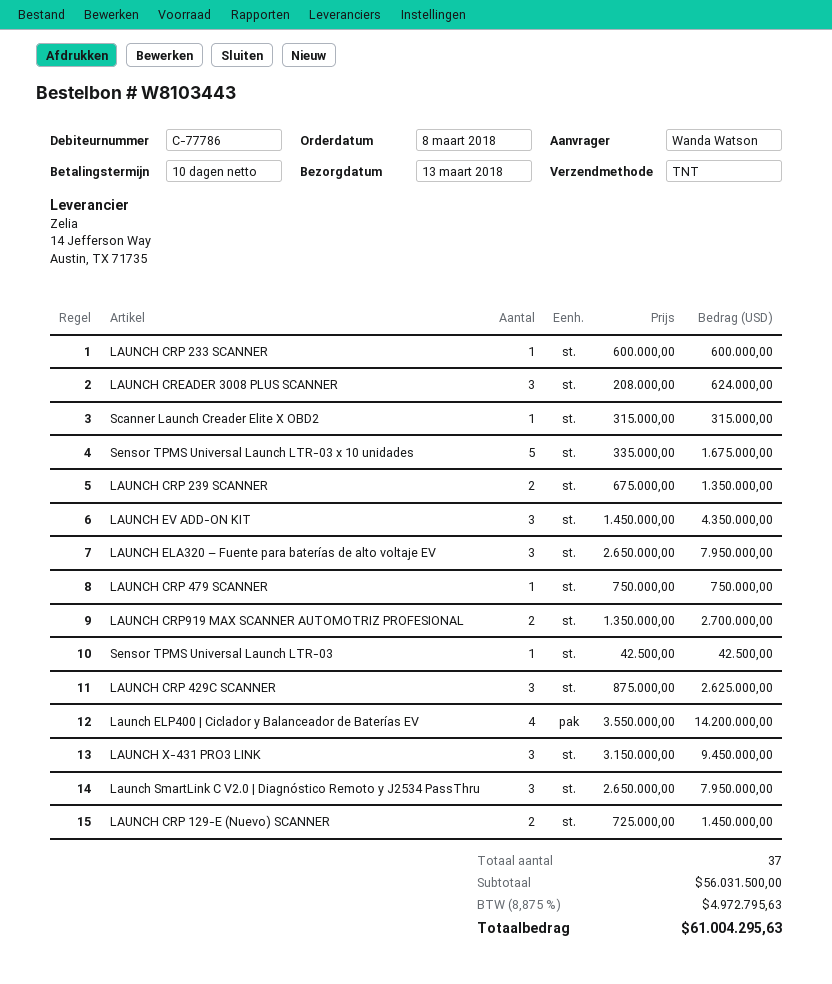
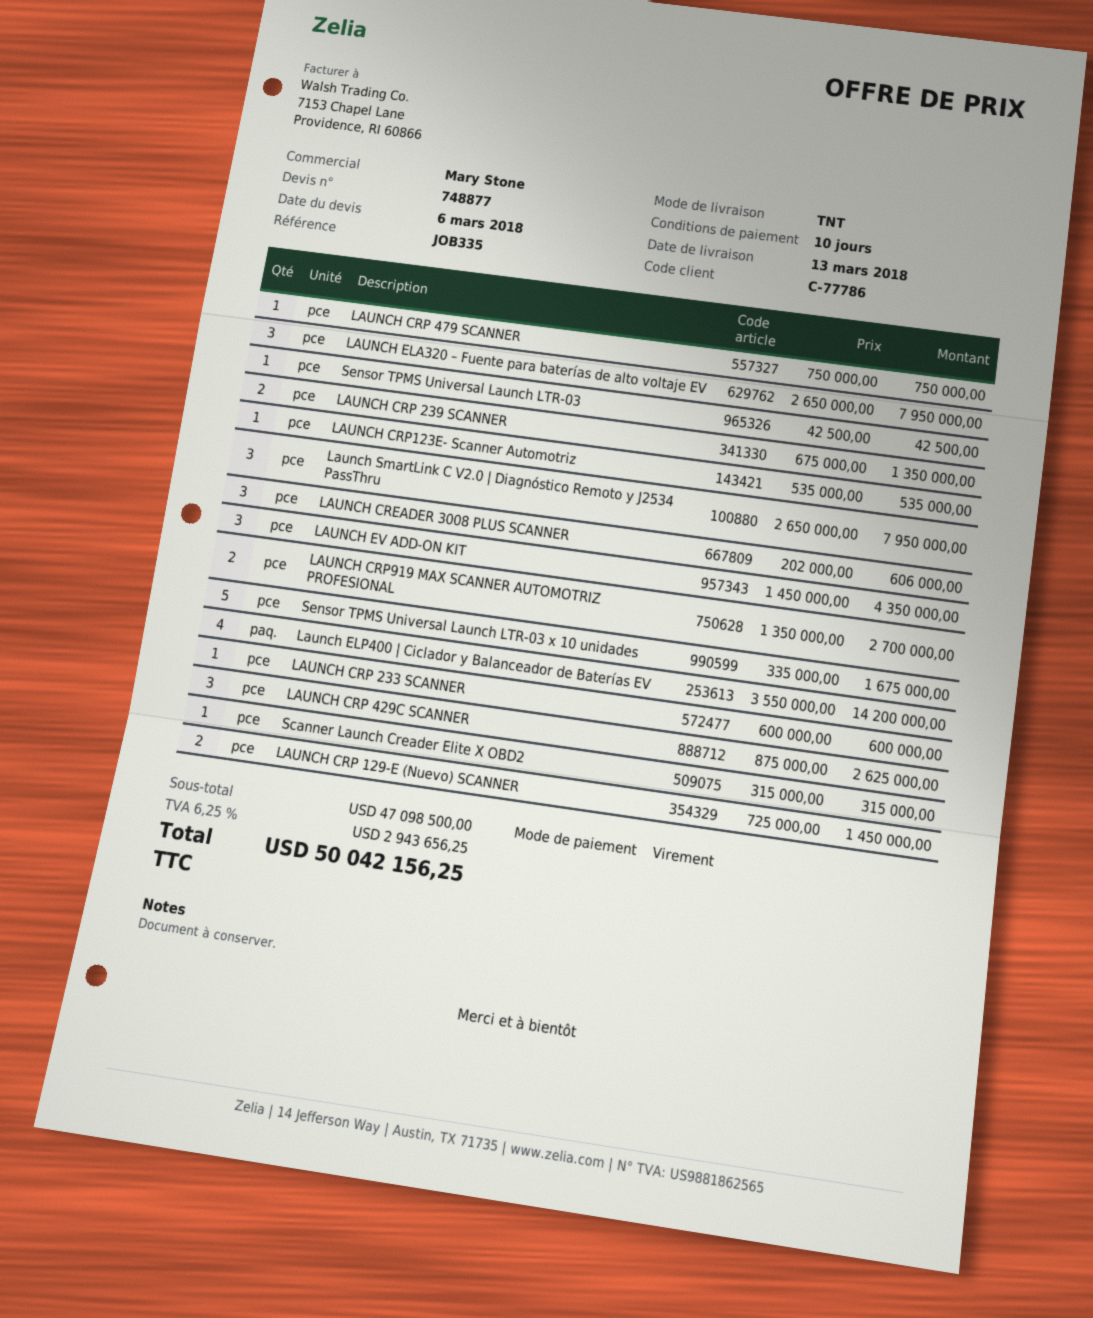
LAUNCH CREADER 3008 PLUS SCANNER: 3 x 208000.00 = 624000.00 -> 3 x 202000.00 = 606000.00
LAUNCH X-431 PRO3 LINK: 3 x 3150000.00 = 9450000.00 -> none
LAUNCH CRP123E- Scanner Automotriz: none -> 1 x 535000.00 = 535000.00
subtotal: 56031500.00 -> 47098500.00
tax: 8.875% = 4972795.63 -> 6.25% = 2943656.25
total: 61004295.63 -> 50042156.25

